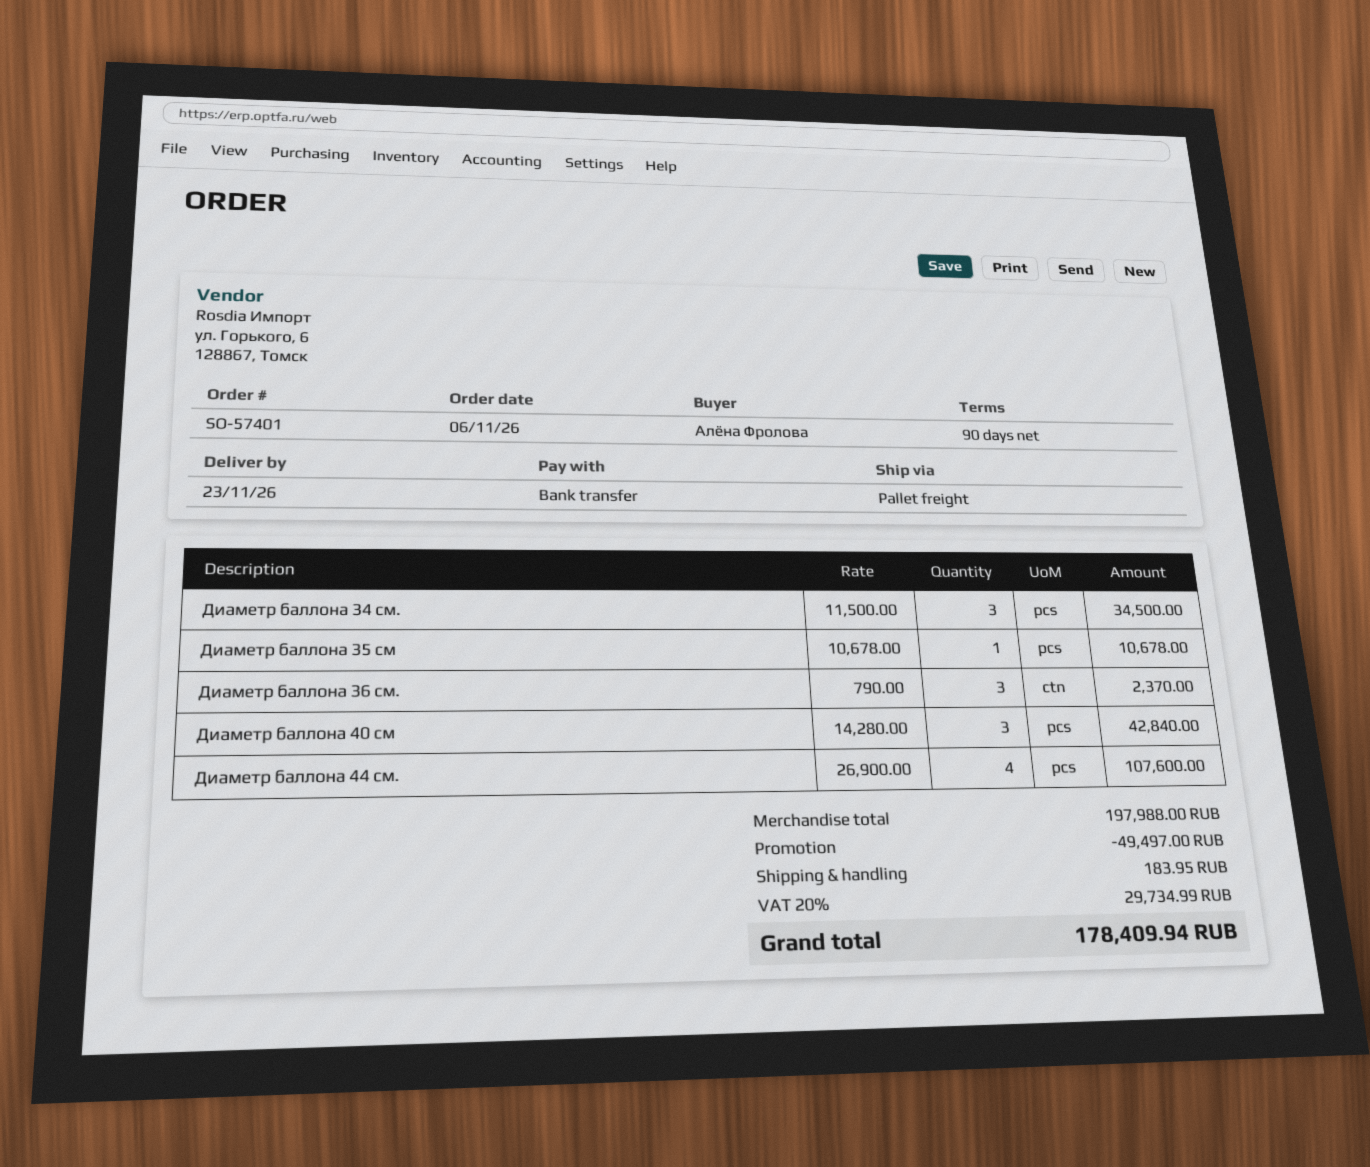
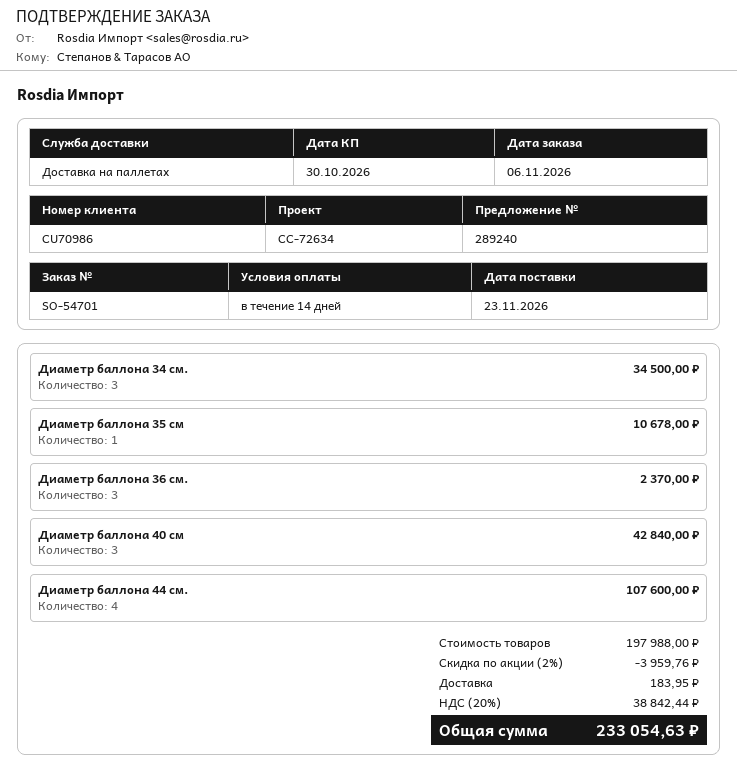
order number: SO-57401 -> SO-54701
payment terms: 90 days -> 14 days
discount: 49497.00 -> 3959.76
tax: 20% = 29734.99 -> 20% = 38842.44
total: 178409.94 -> 233054.63

